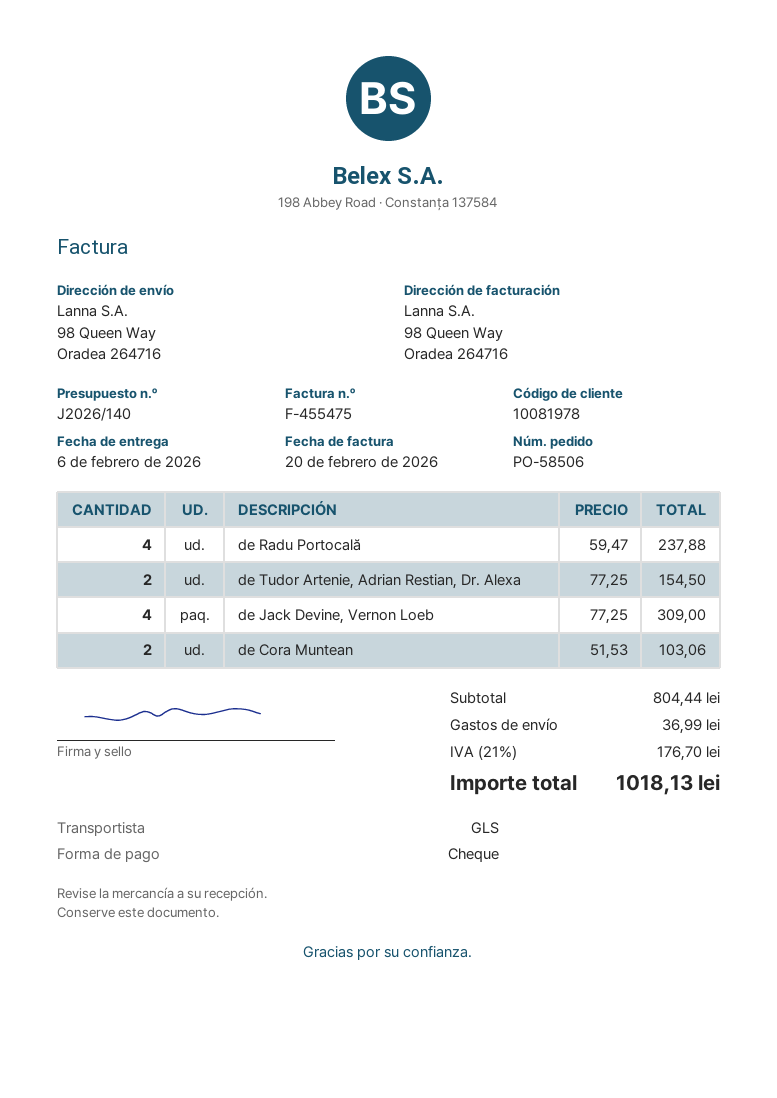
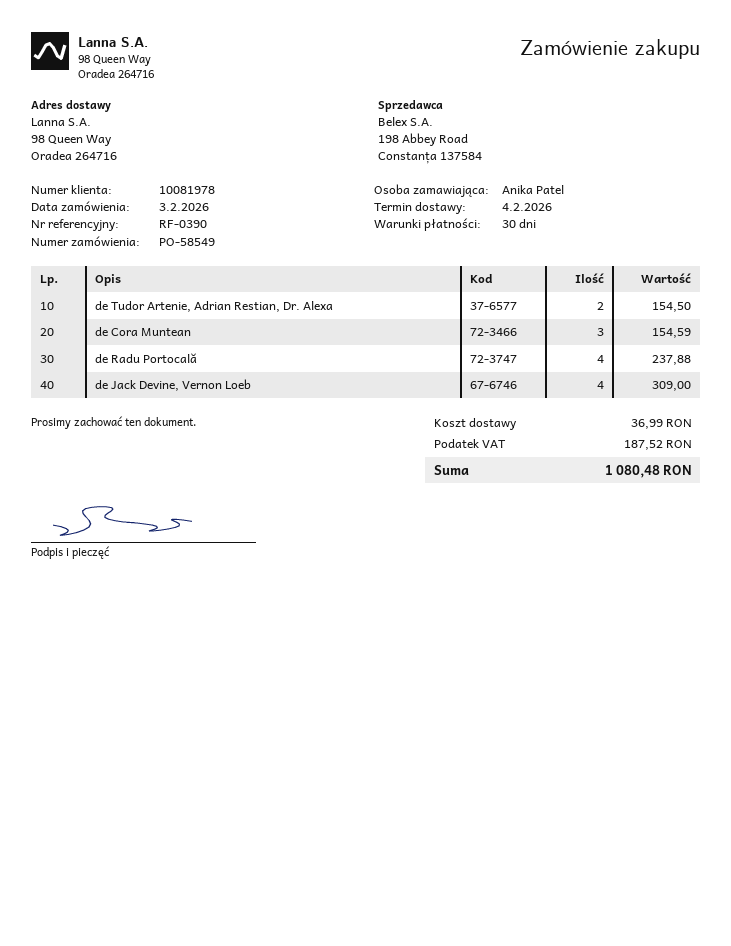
order number: PO-58506 -> PO-58549
delivery date: 2026-02-06 -> 2026-02-04
de Cora Muntean: 2 for 103.06 -> 3 for 154.59
tax: 176.70 -> 187.52
total: 1018.13 -> 1080.48

